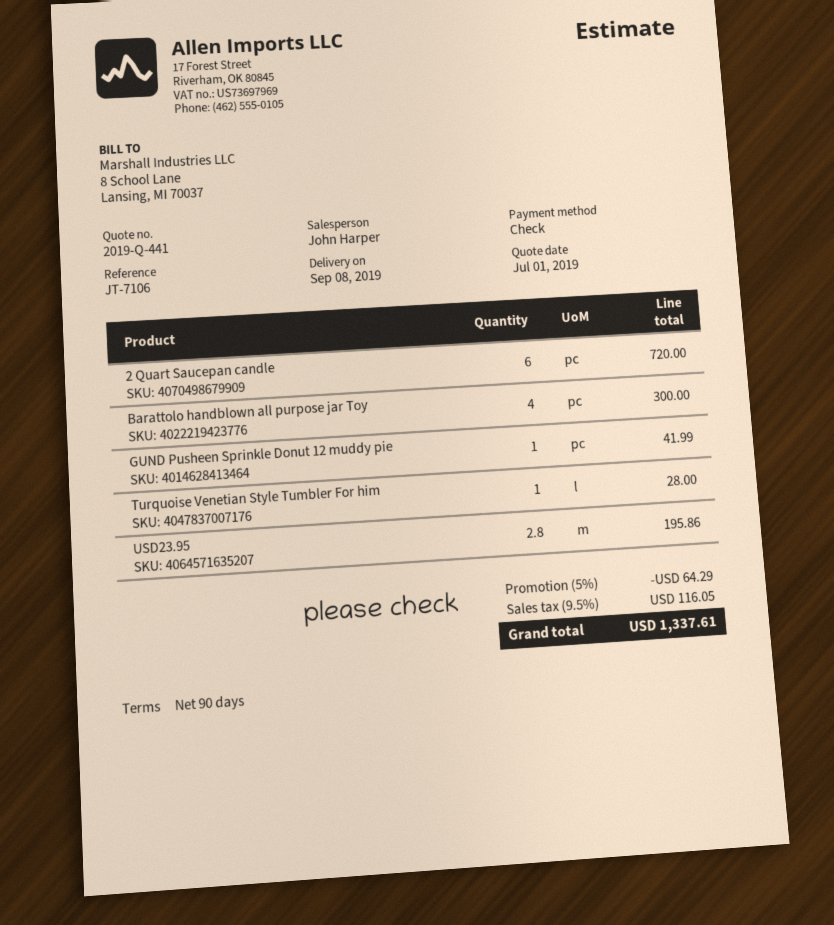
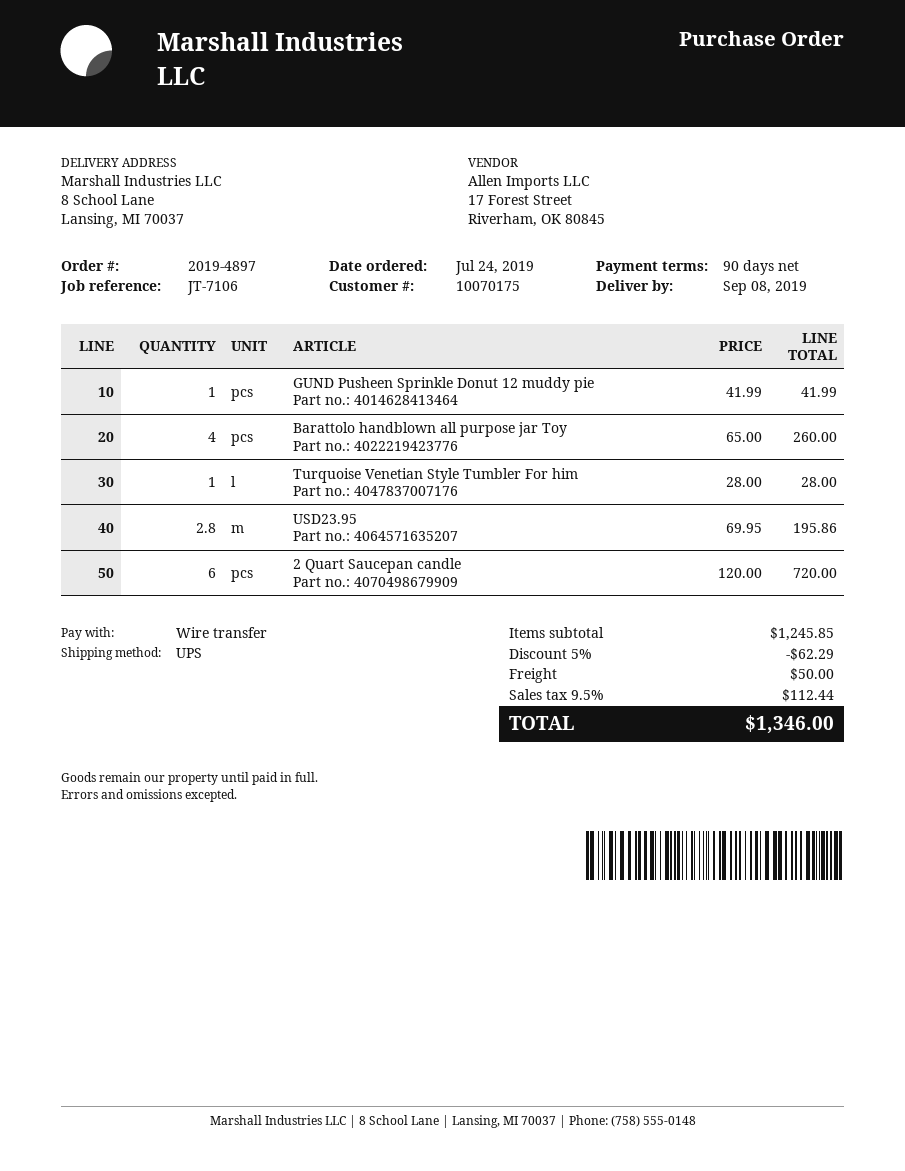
payment method: cheque -> bank transfer
Barattolo handblown all purpose jar Toy: 4 for 300.00 -> 4 for 260.00
discount: 5% = 64.29 -> 5% = 62.29
shipping: none -> 50.00
tax: 9.5% = 116.05 -> 9.5% = 112.44
total: 1337.61 -> 1346.00

